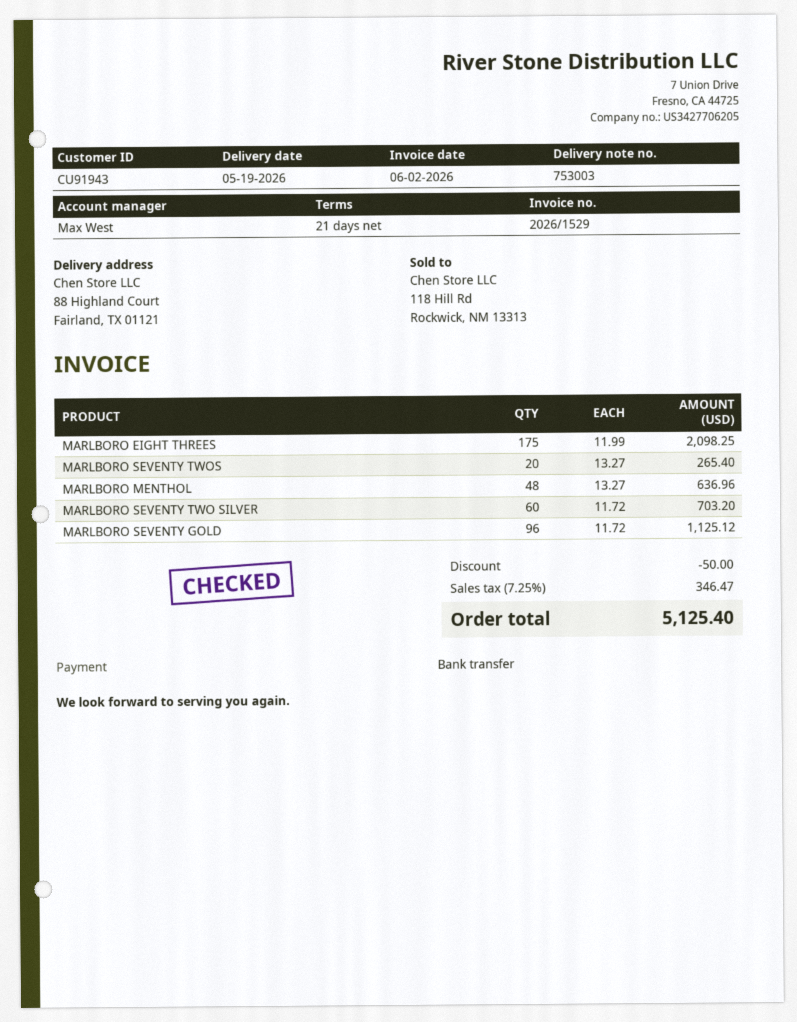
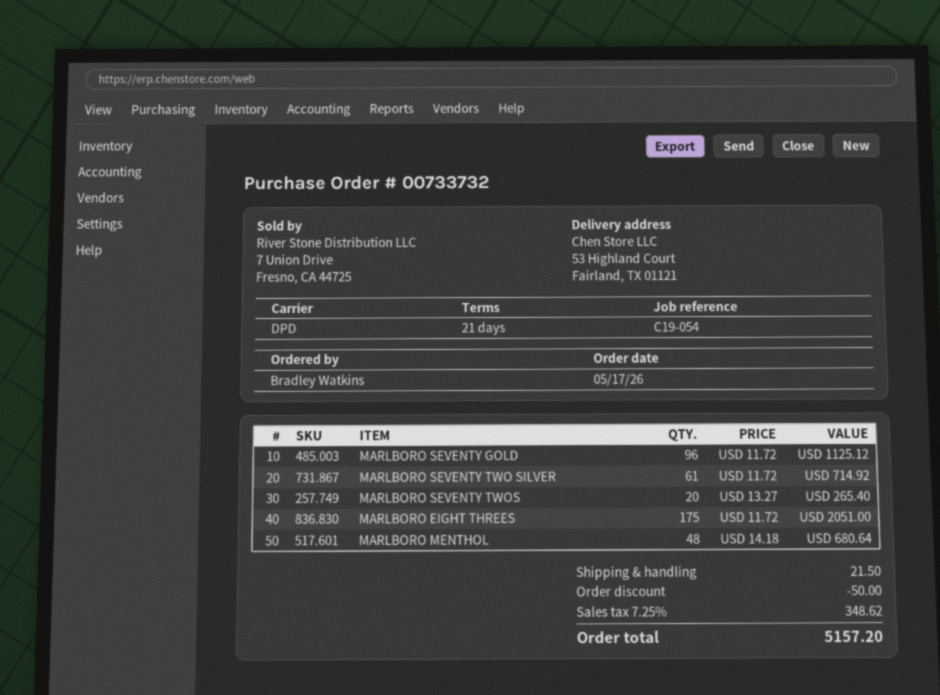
ship to: 88 Highland Court, Fairland, TX 01121 -> 53 Highland Court, Fairland, TX 01121
MARLBORO EIGHT THREES: 175 x 11.99 = 2098.25 -> 175 x 11.72 = 2051.00
MARLBORO MENTHOL: 48 x 13.27 = 636.96 -> 48 x 14.18 = 680.64
MARLBORO SEVENTY TWO SILVER: 60 x 11.72 = 703.20 -> 61 x 11.72 = 714.92
shipping: none -> 21.50
tax: 7.25% = 346.47 -> 7.25% = 348.62
total: 5125.40 -> 5157.20

